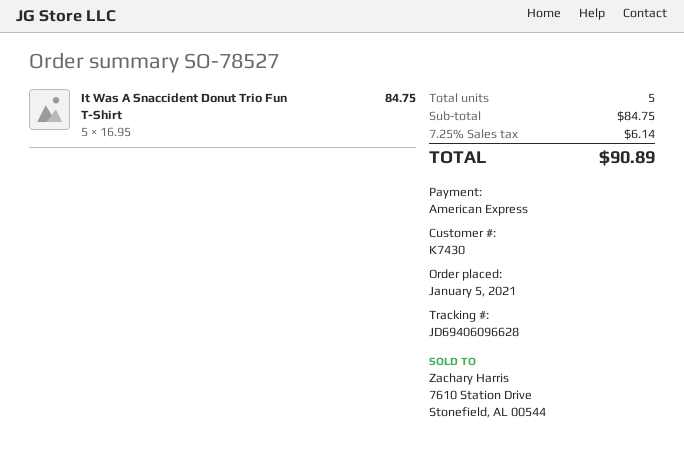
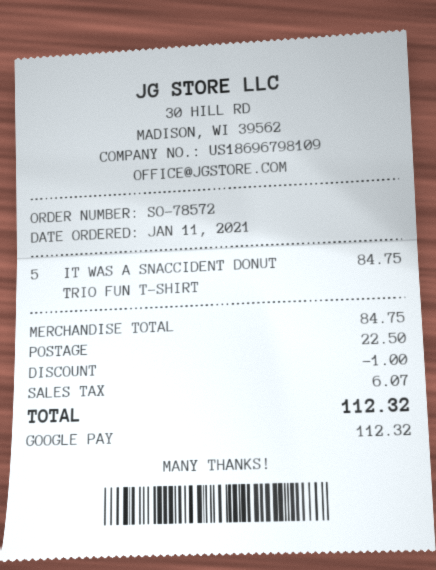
order number: SO-78527 -> SO-78572
order date: 2021-01-05 -> 2021-01-11
payment method: American Express -> Google Pay
discount: none -> 1.00
shipping: none -> 22.50
tax: 6.14 -> 6.07
total: 90.89 -> 112.32

